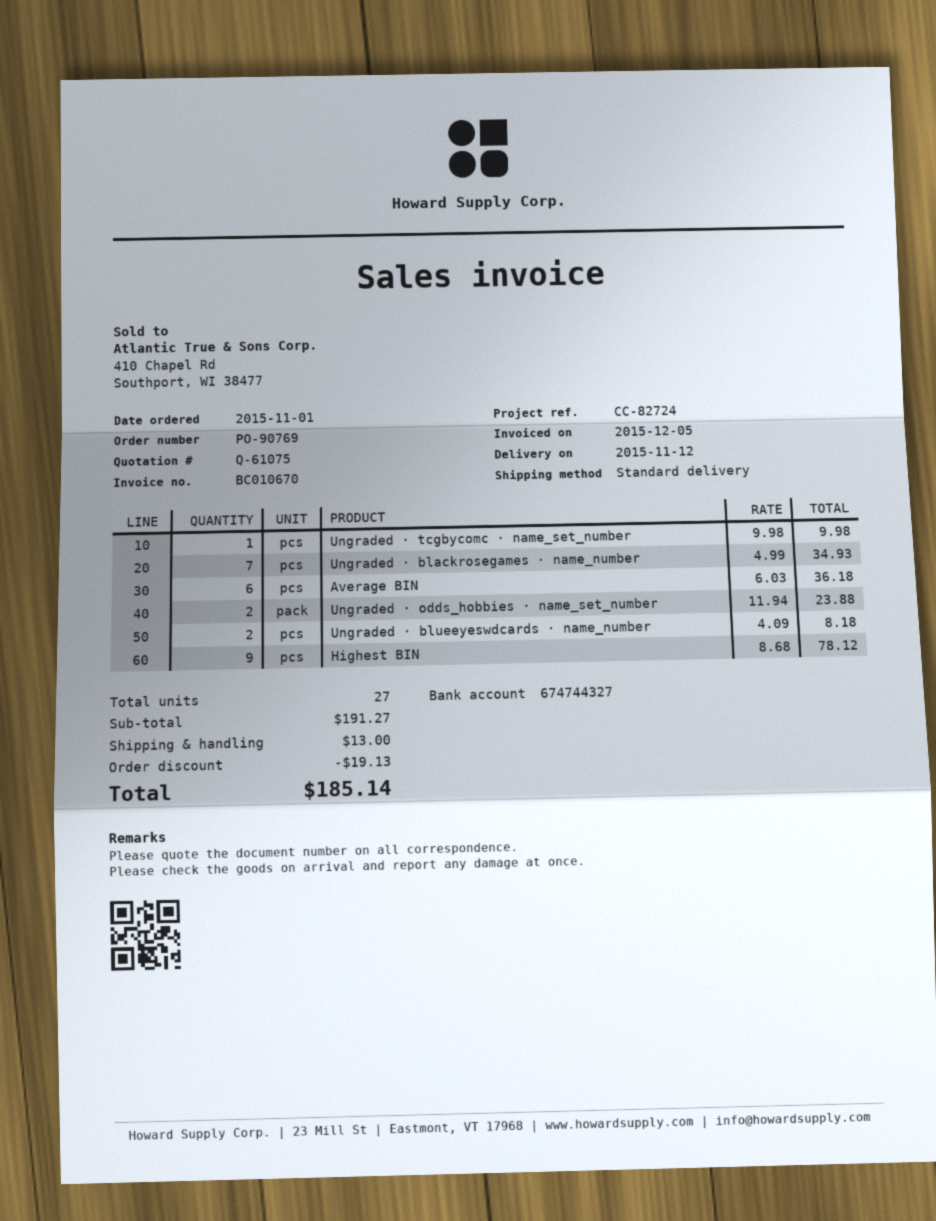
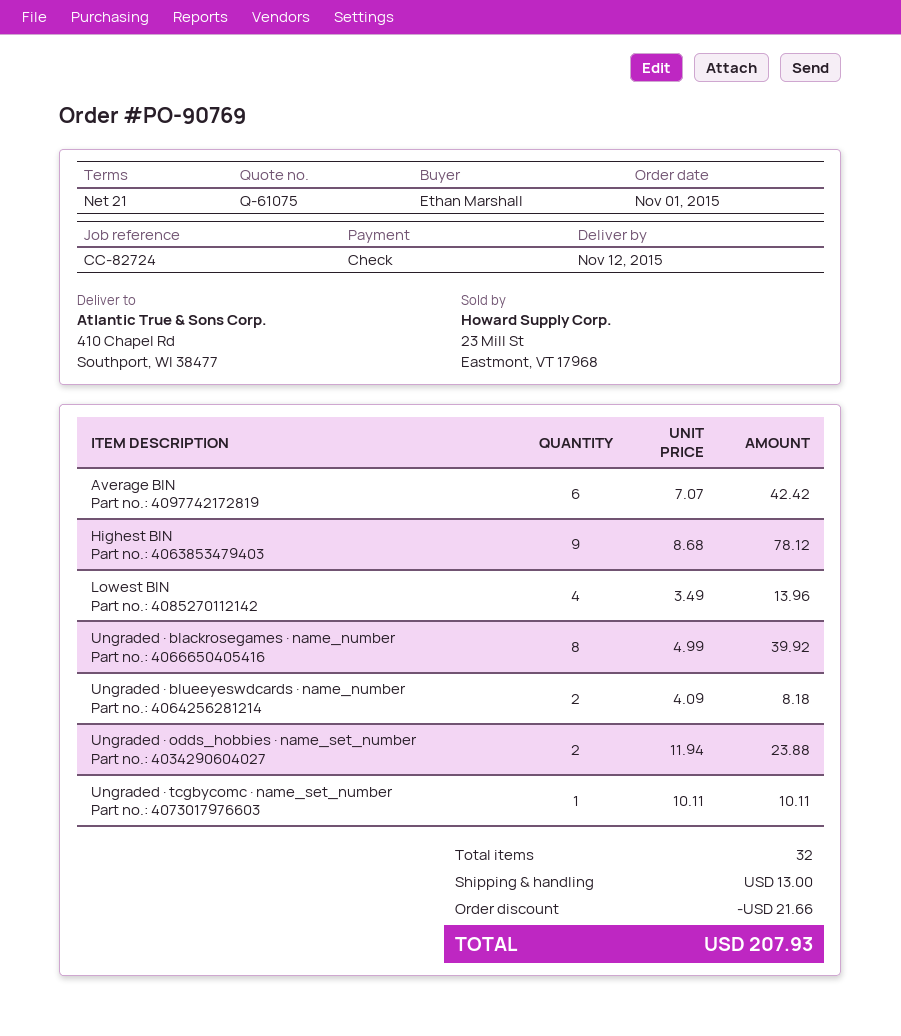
Ungraded · tcgbycomc · name_set_number: 1 x 9.98 = 9.98 -> 1 x 10.11 = 10.11
Ungraded · blackrosegames · name_number: 7 x 4.99 = 34.93 -> 8 x 4.99 = 39.92
Average BIN: 6 x 6.03 = 36.18 -> 6 x 7.07 = 42.42
Lowest BIN: none -> 4 x 3.49 = 13.96
total quantity: 27 -> 32
discount: 19.13 -> 21.66
total: 185.14 -> 207.93

